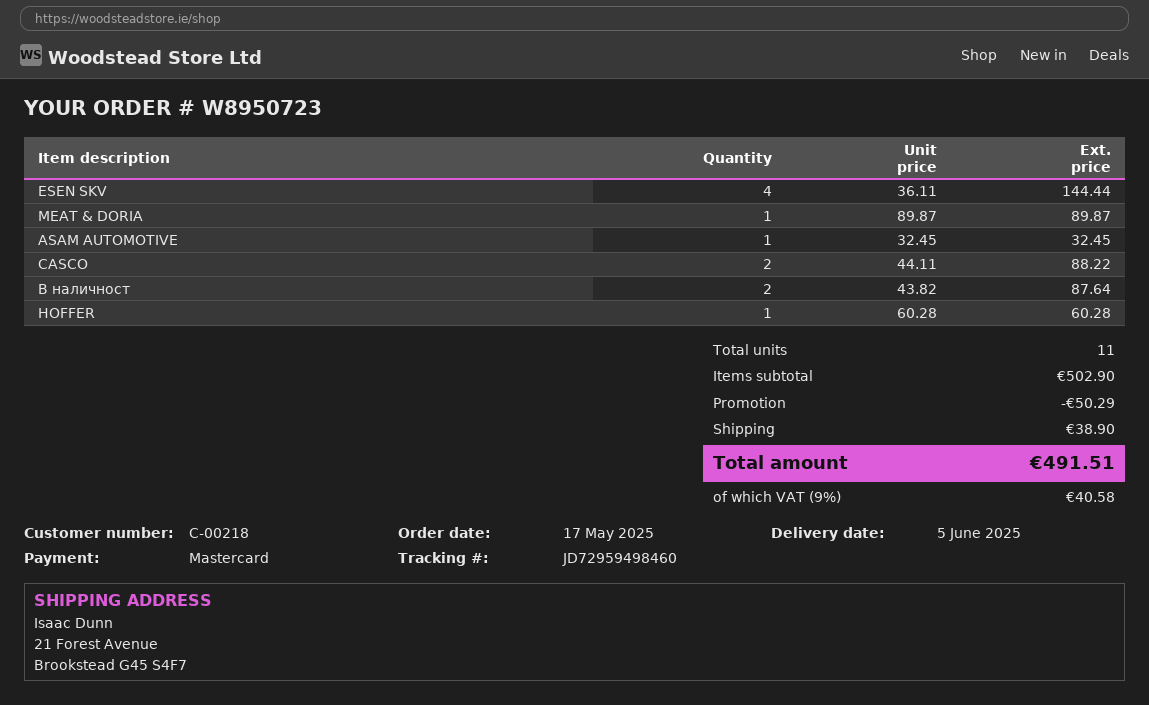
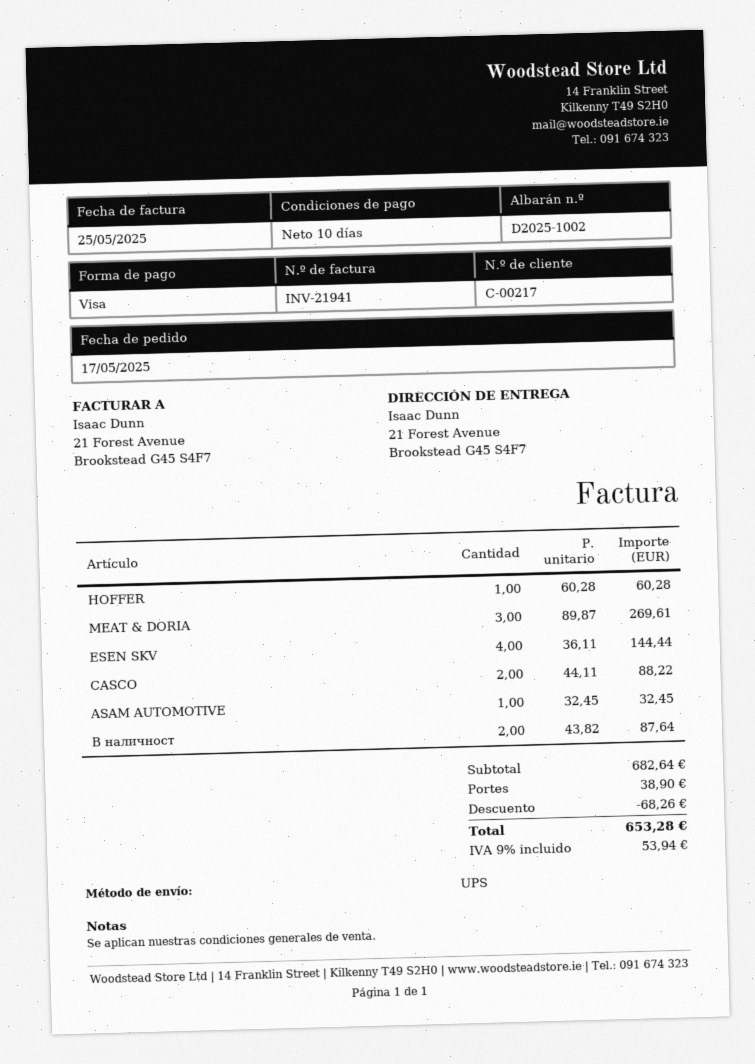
customer number: C-00218 -> C-00217
payment method: Mastercard -> Visa
MEAT & DORIA: 1 x 89.87 = 89.87 -> 3 x 89.87 = 269.61
subtotal: 502.90 -> 682.64
discount: 50.29 -> 68.26
tax: 9% = 40.58 -> 9% = 53.94
total: 491.51 -> 653.28

